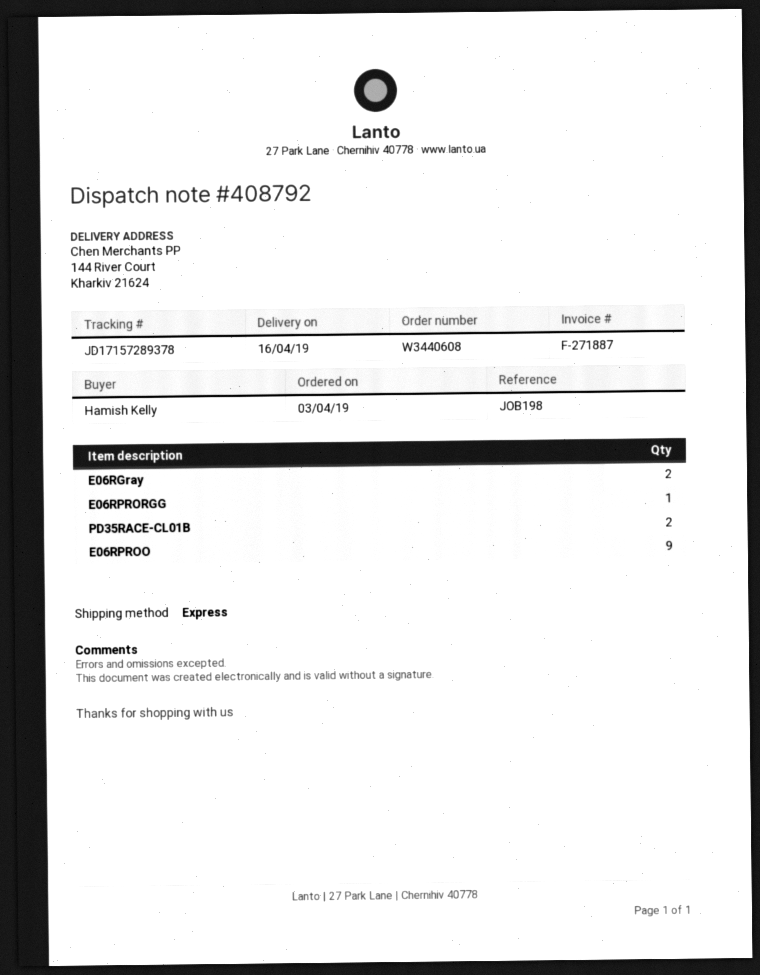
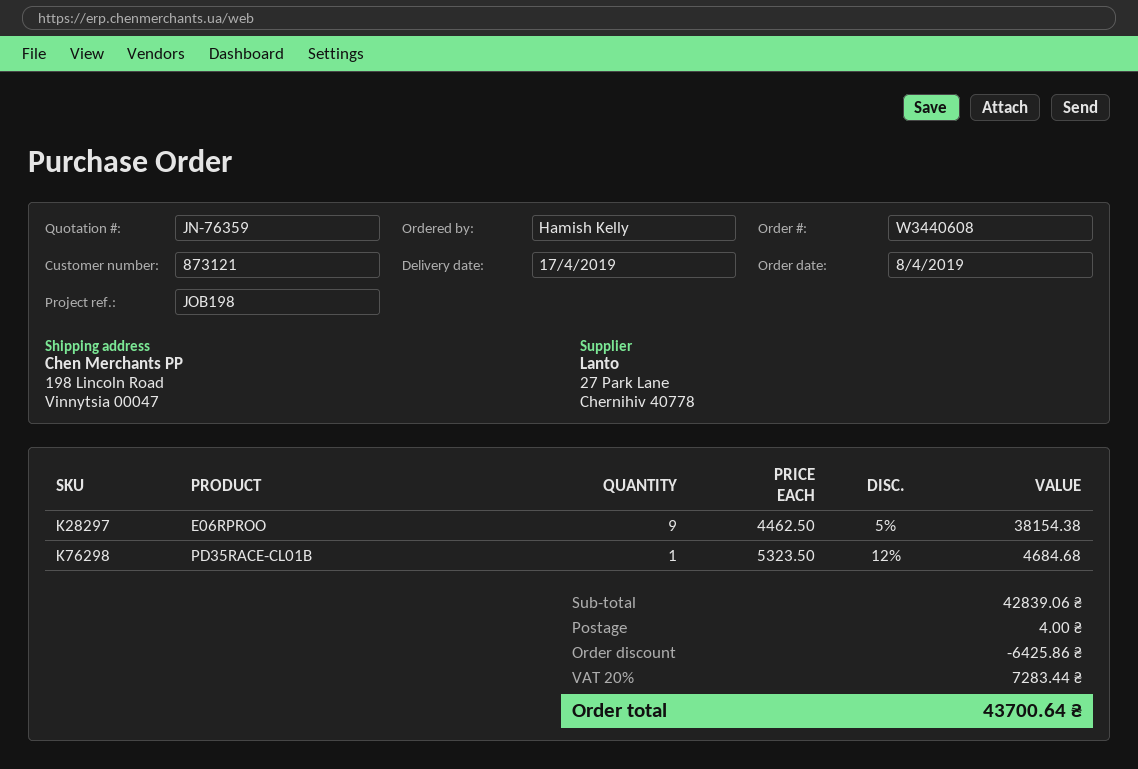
order date: 2019-04-03 -> 2019-04-08
delivery date: 2019-04-16 -> 2019-04-17
ship to: 144 River Court, Kharkiv 21624 -> 198 Lincoln Road, Vinnytsia 00047
E06RGray: 2 -> none
E06RPRORGG: 1 -> none
PD35RACE-CL01B: 2 -> 1

